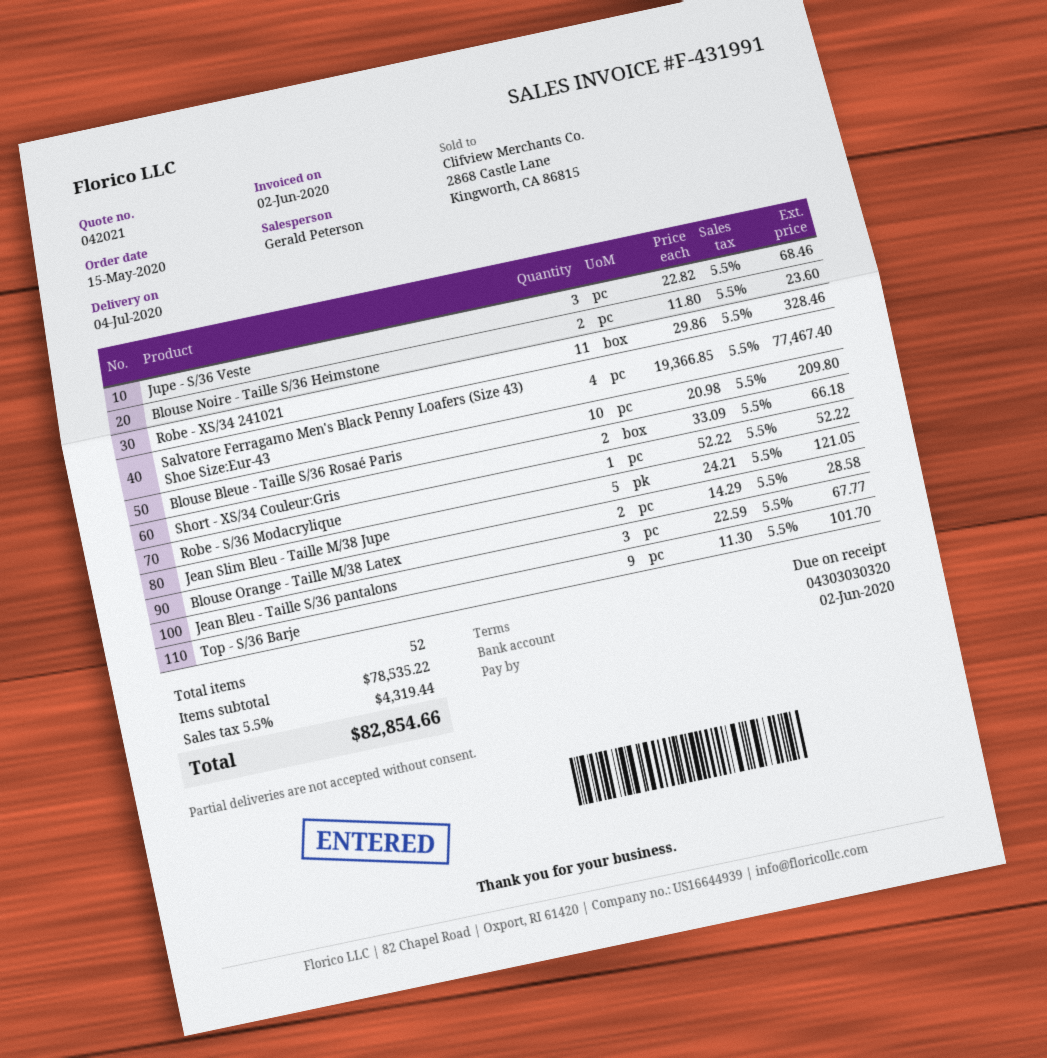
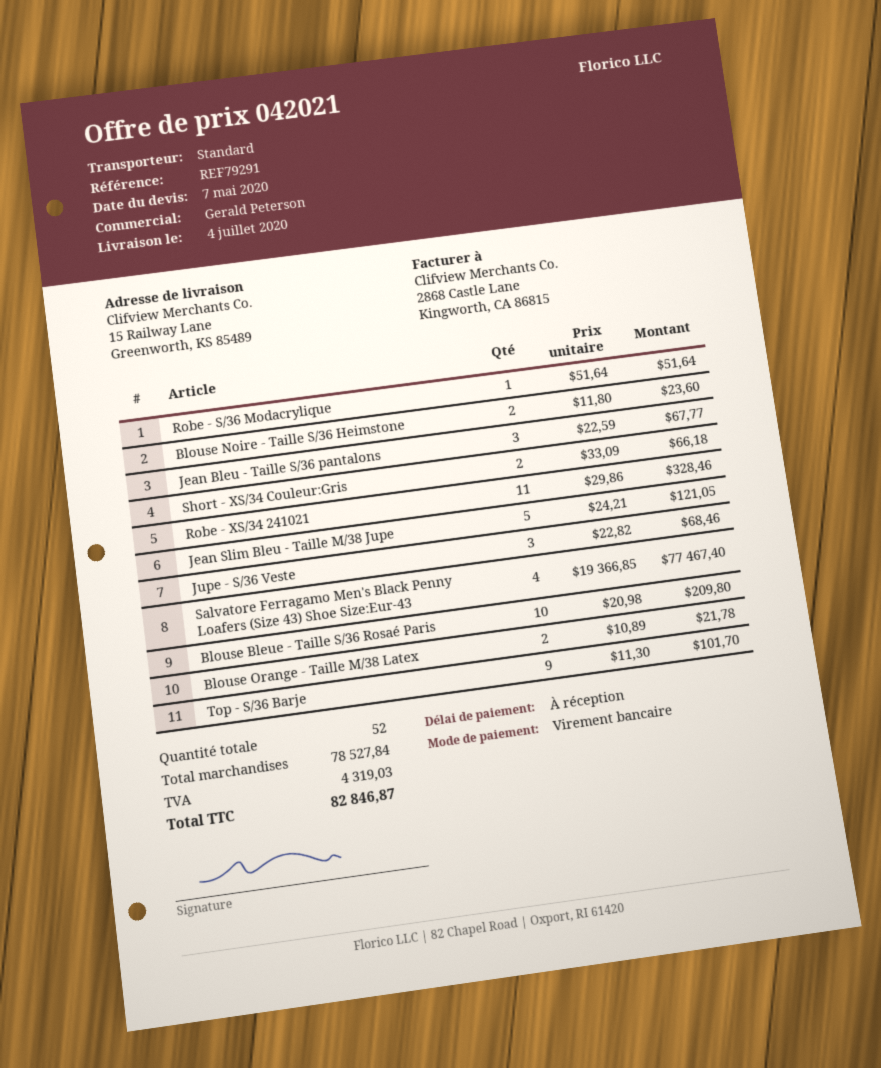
Robe - S/36 Modacrylique: 1 x 52.22 = 52.22 -> 1 x 51.64 = 51.64
Blouse Orange - Taille M/38 Latex: 2 x 14.29 = 28.58 -> 2 x 10.89 = 21.78
subtotal: 78535.22 -> 78527.84
tax: 4319.44 -> 4319.03
total: 82854.66 -> 82846.87

